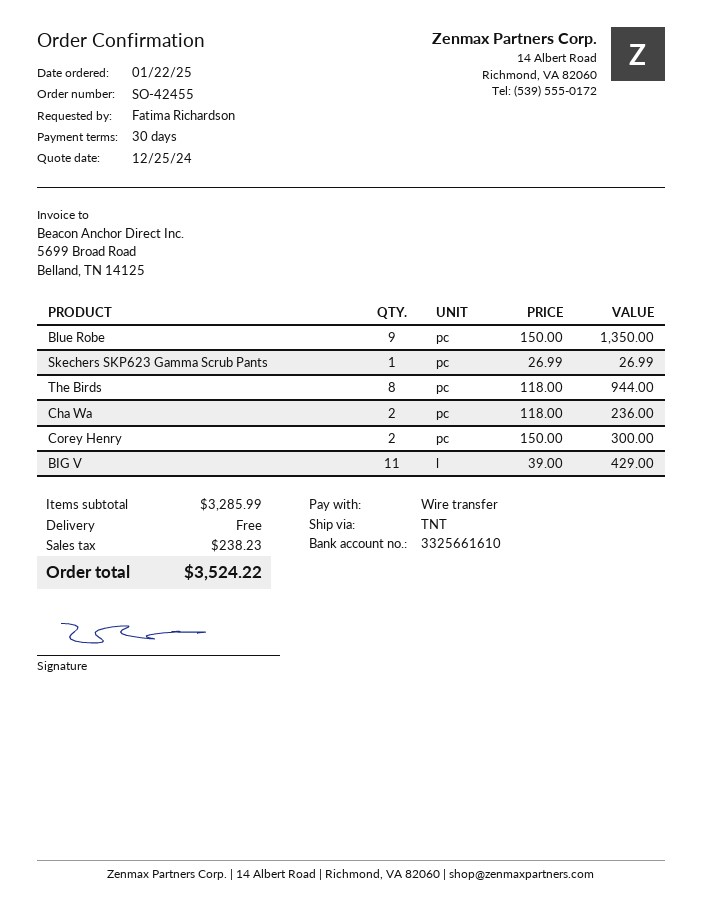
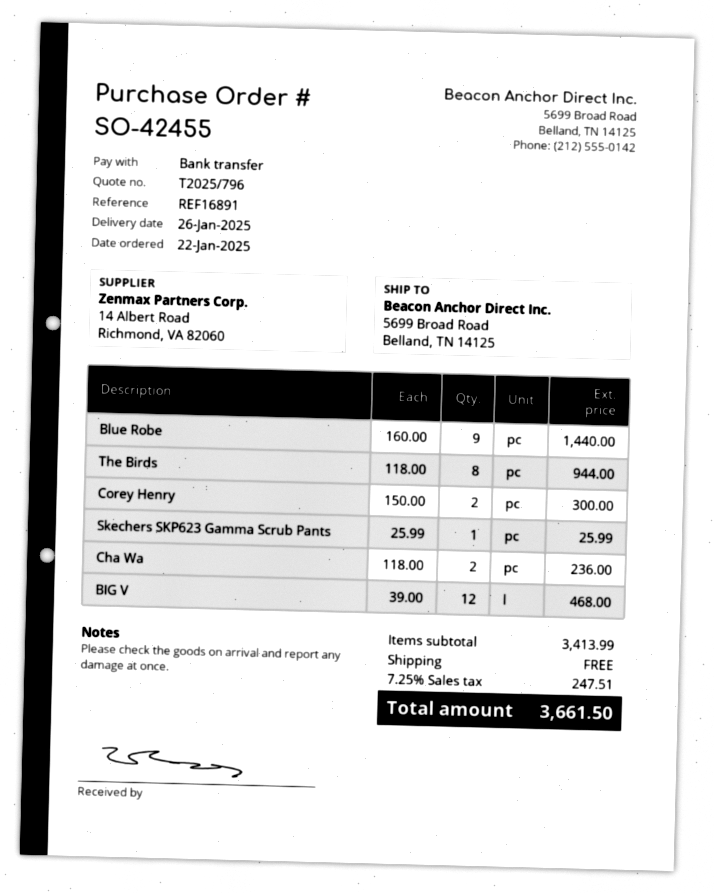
Blue Robe: 9 x 150.00 = 1350.00 -> 9 x 160.00 = 1440.00
Skechers SKP623 Gamma Scrub Pants: 1 x 26.99 = 26.99 -> 1 x 25.99 = 25.99
BIG V: 11 x 39.00 = 429.00 -> 12 x 39.00 = 468.00
subtotal: 3285.99 -> 3413.99
tax: 238.23 -> 247.51
total: 3524.22 -> 3661.50

